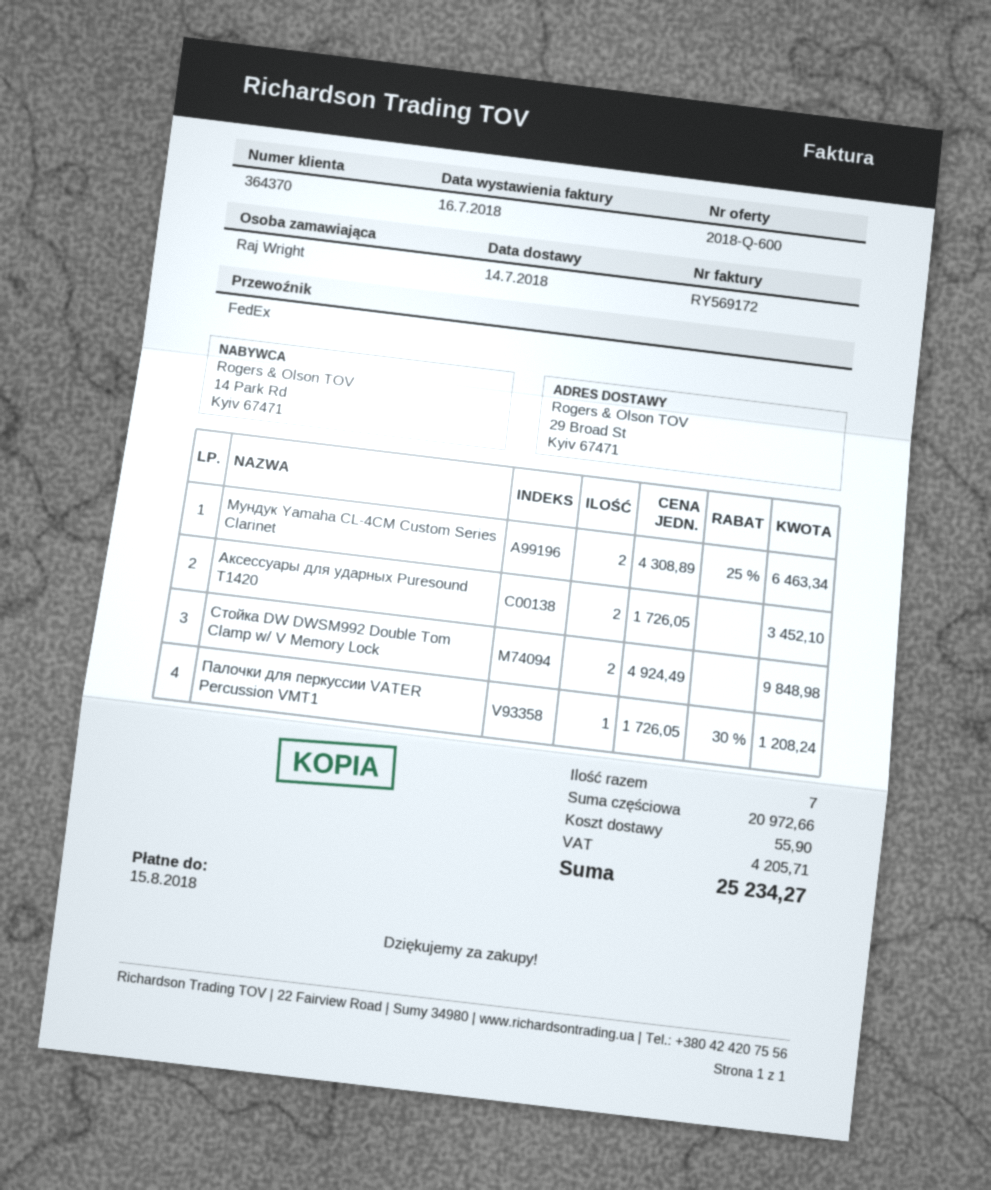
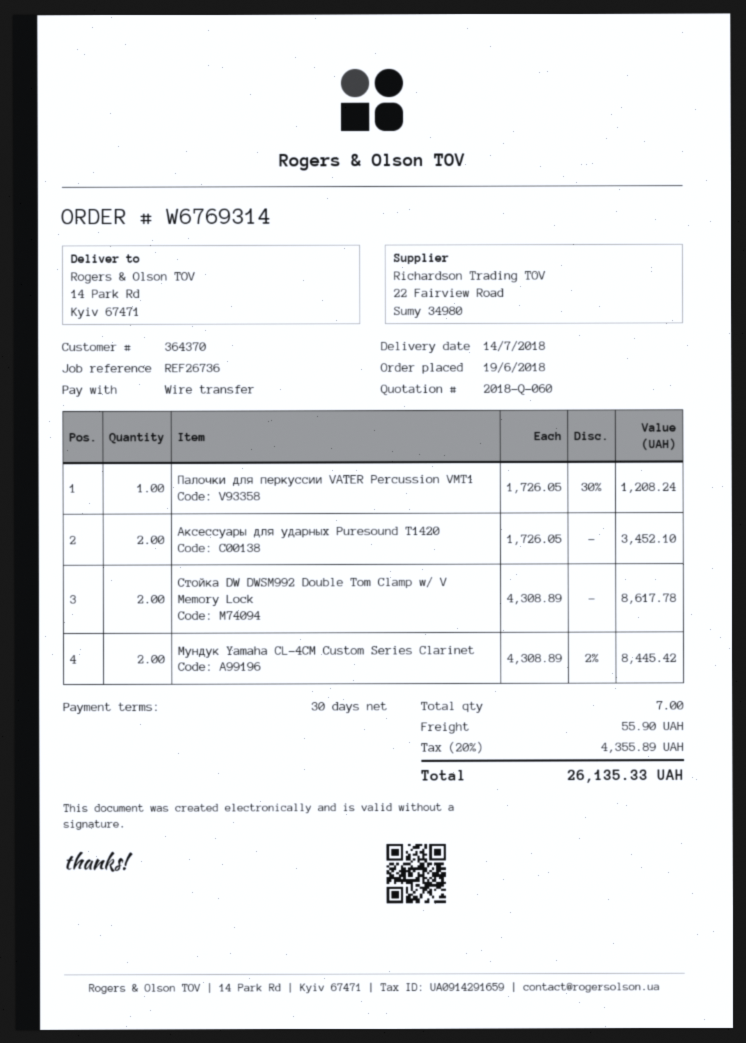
quote number: 2018-Q-600 -> 2018-Q-060
ship to: 29 Broad St, Kyiv 67471 -> 14 Park Rd, Kyiv 67471
Мундук Yamaha CL-4CM Custom Series Clarinet: 2 x 4308.89 - 25% = 6463.34 -> 2 x 4308.89 - 2% = 8445.42
Стойка DW DWSM992 Double Tom Clamp w/ V Memory Lock: 2 x 4924.49 = 9848.98 -> 2 x 4308.89 = 8617.78
tax: 4205.71 -> 4355.89
total: 25234.27 -> 26135.33

